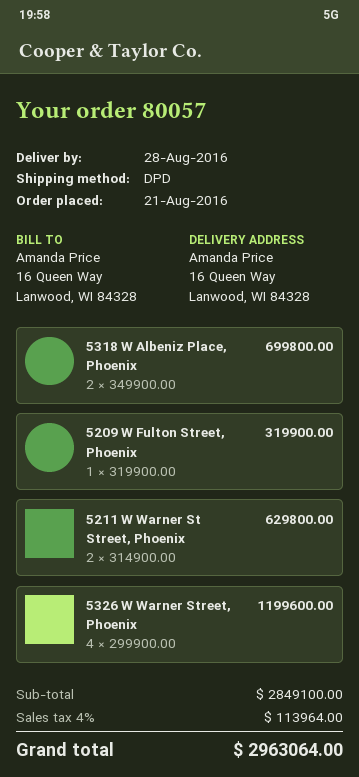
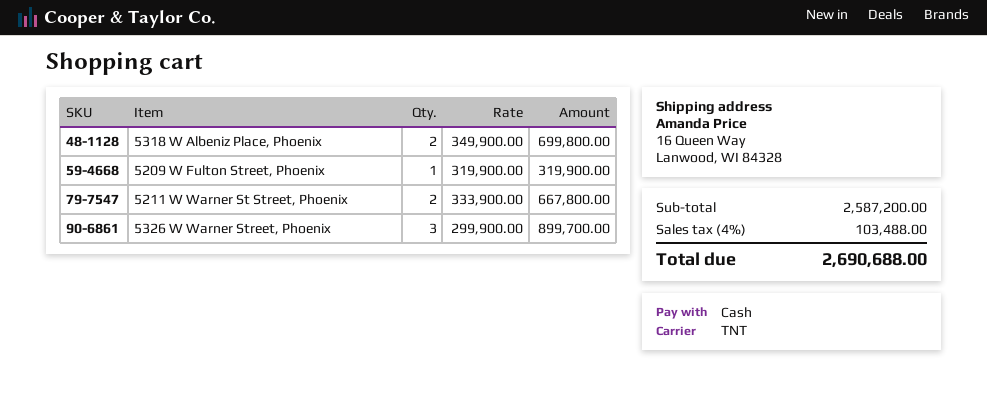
shipping method: DPD -> TNT
5211 W Warner St Street, Phoenix: 2 x 314900.00 = 629800.00 -> 2 x 333900.00 = 667800.00
5326 W Warner Street, Phoenix: 4 x 299900.00 = 1199600.00 -> 3 x 299900.00 = 899700.00
subtotal: 2849100.00 -> 2587200.00
tax: 4% = 113964.00 -> 4% = 103488.00
total: 2963064.00 -> 2690688.00

